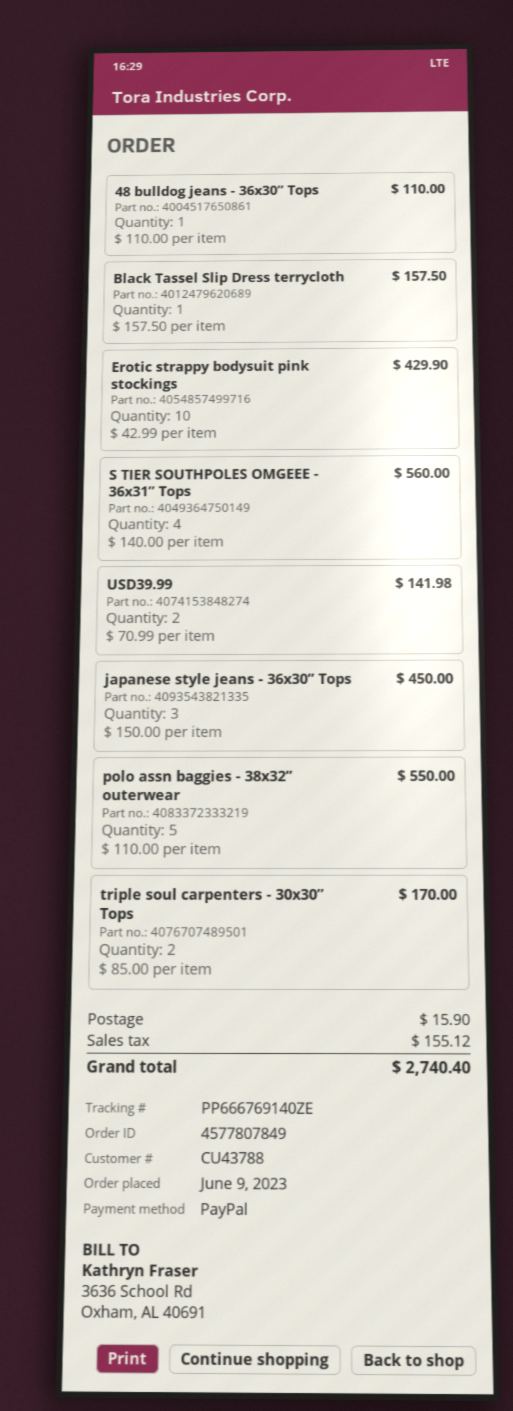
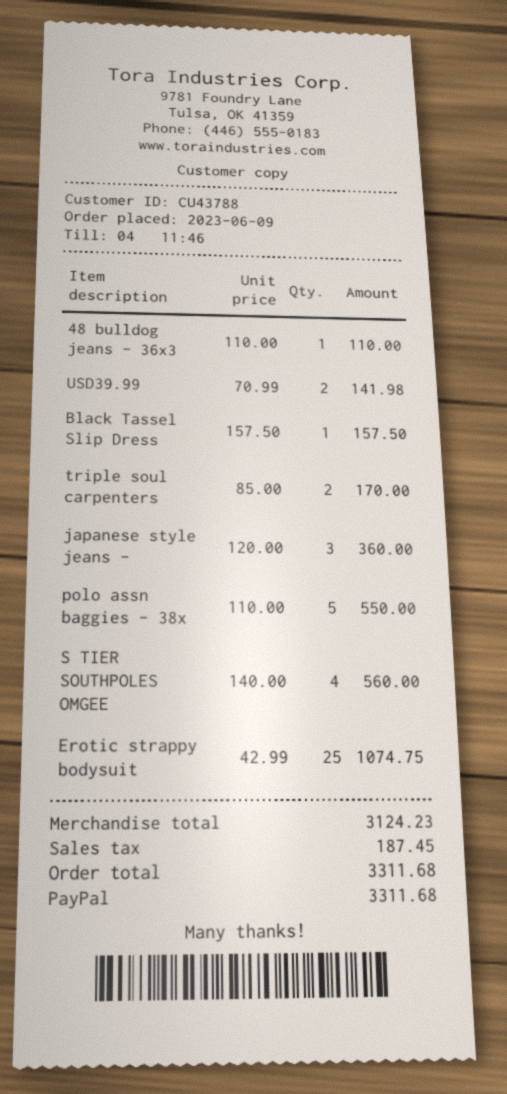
Erotic strappy bodysuit pink stockings: 10 x 42.99 = 429.90 -> 25 x 42.99 = 1074.75
japanese style jeans - 36x30” Tops: 3 x 150.00 = 450.00 -> 3 x 120.00 = 360.00
shipping: 15.90 -> none
tax: 155.12 -> 187.45
total: 2740.40 -> 3311.68

